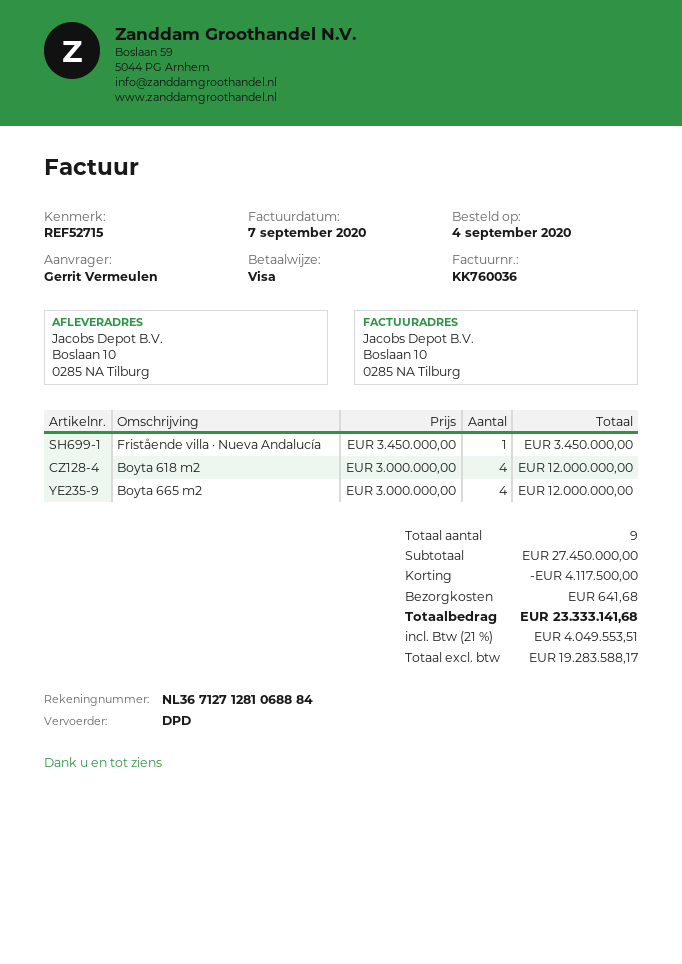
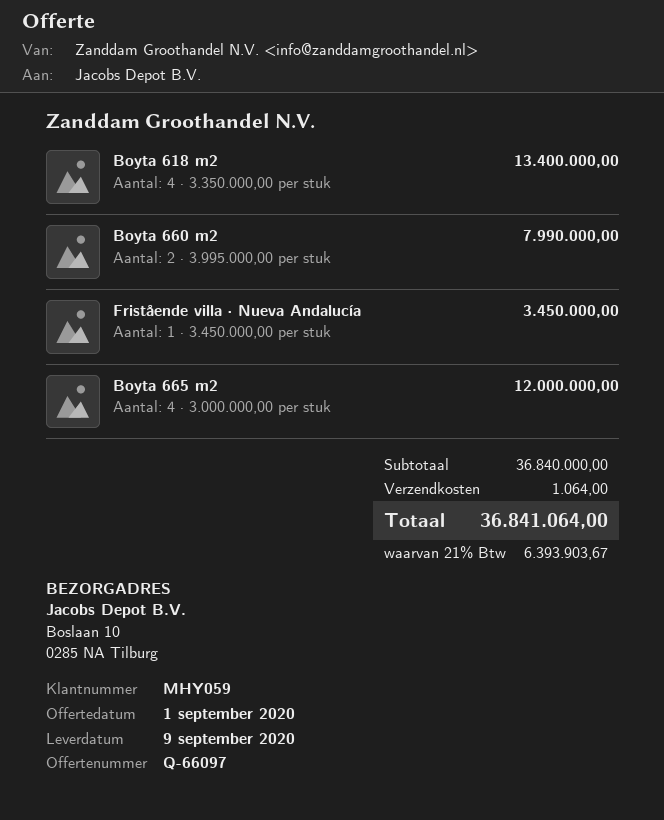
Boyta 618 m2: 4 x 3000000.00 = 12000000.00 -> 4 x 3350000.00 = 13400000.00
Boyta 660 m2: none -> 2 x 3995000.00 = 7990000.00
subtotal: 27450000.00 -> 36840000.00
discount: 4117500.00 -> none
shipping: 641.68 -> 1064.00
tax: 21% = 4049553.51 -> 21% = 6393903.67
total: 23333141.68 -> 36841064.00

